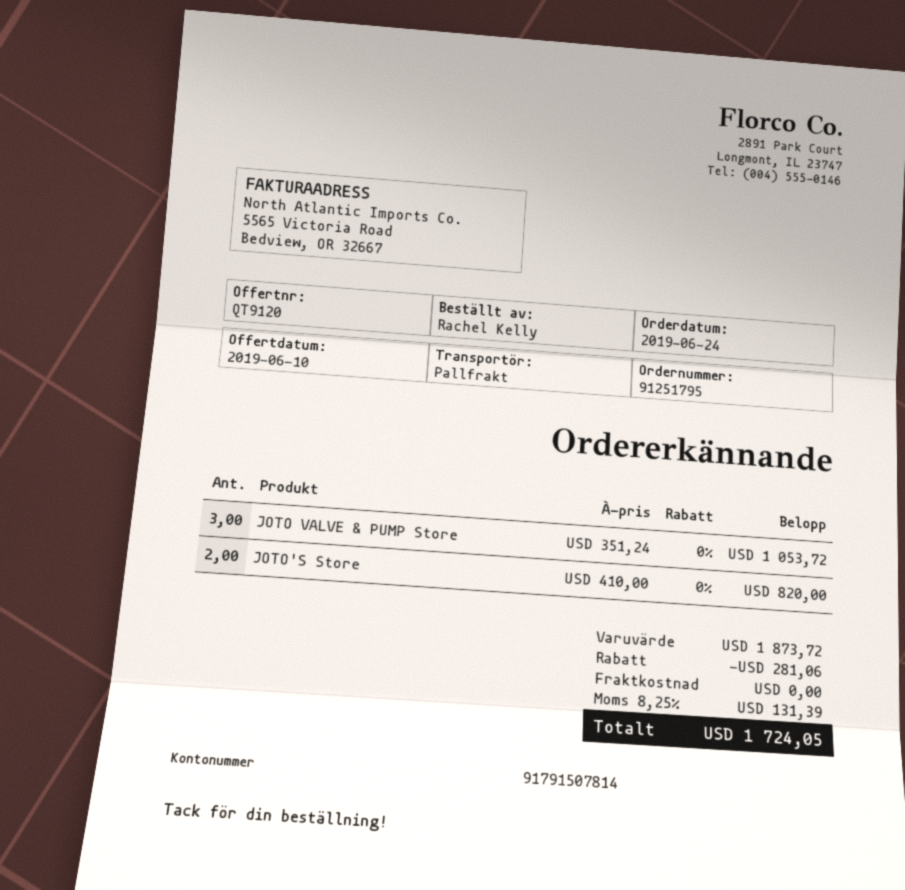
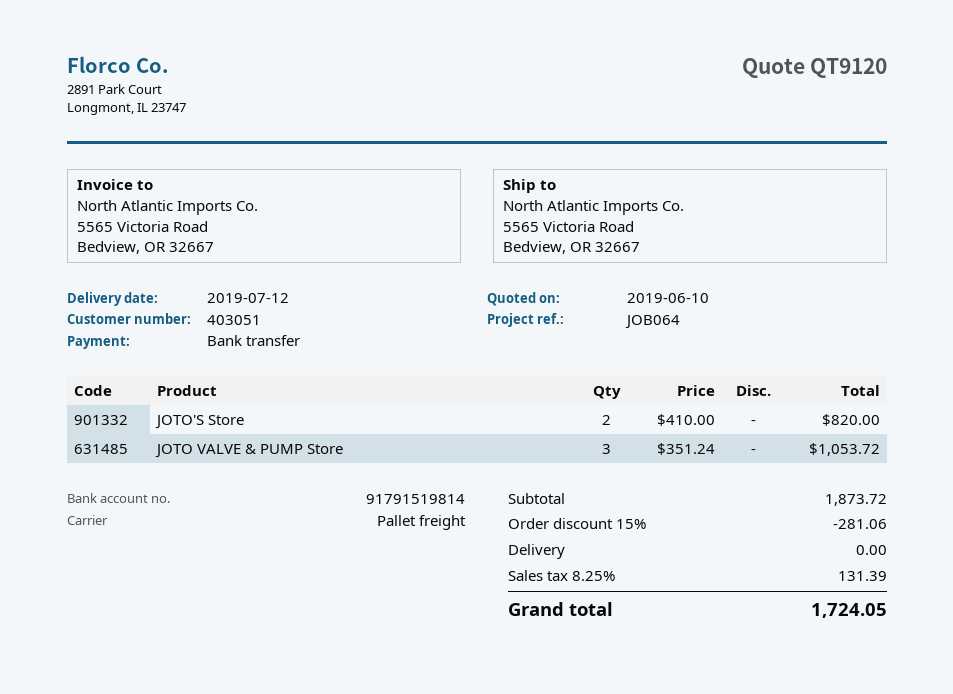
bank account: 91791507814 -> 91791519814

